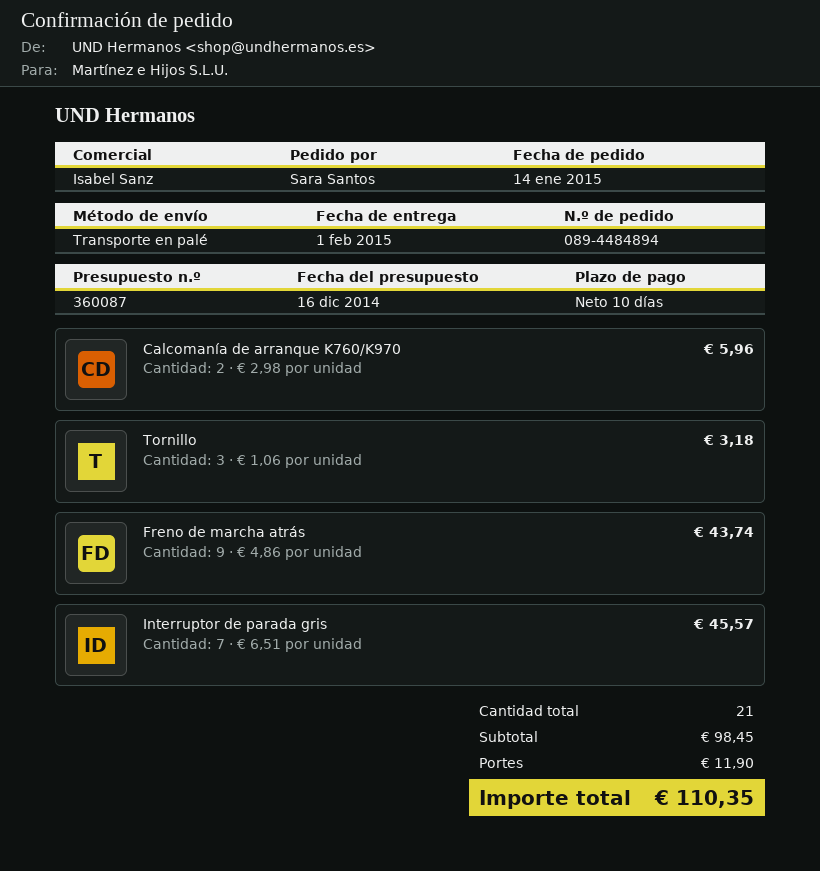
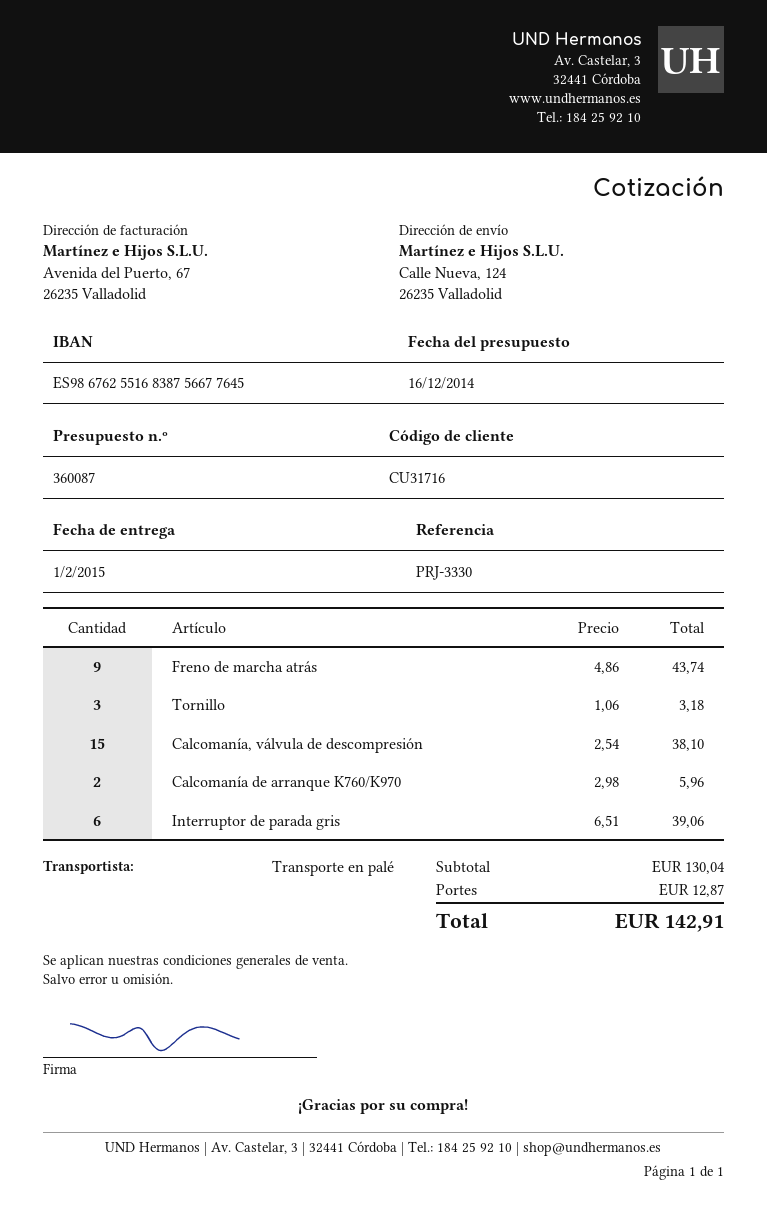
Interruptor de parada gris: 7 x 6.51 = 45.57 -> 6 x 6.51 = 39.06
Calcomanía, válvula de descompresión: none -> 15 x 2.54 = 38.10
subtotal: 98.45 -> 130.04
shipping: 11.90 -> 12.87
total: 110.35 -> 142.91

